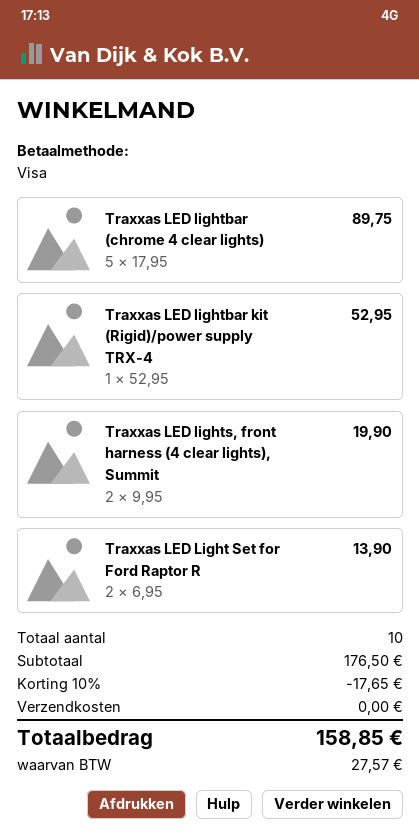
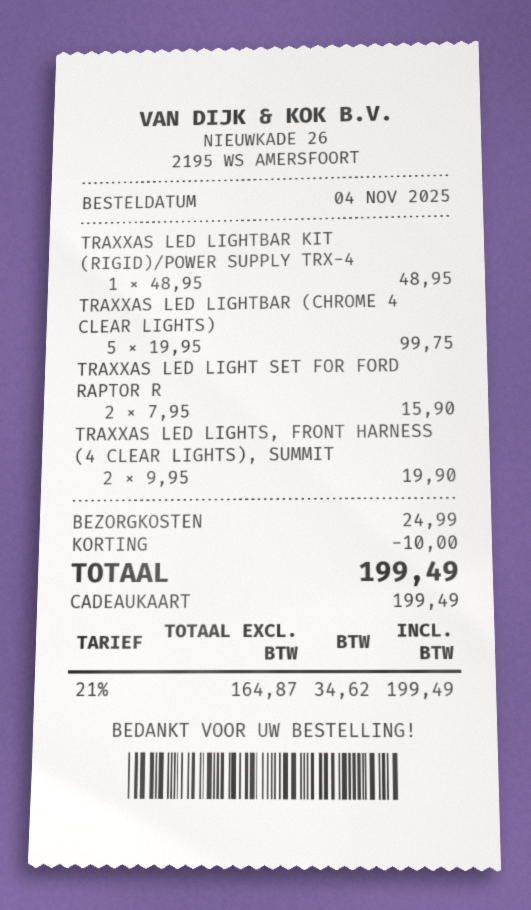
payment method: Visa -> gift card
Traxxas LED lightbar (chrome 4 clear lights): 5 x 17.95 = 89.75 -> 5 x 19.95 = 99.75
Traxxas LED lightbar kit (Rigid)/power supply TRX-4: 1 x 52.95 = 52.95 -> 1 x 48.95 = 48.95
Traxxas LED Light Set for Ford Raptor R: 2 x 6.95 = 13.90 -> 2 x 7.95 = 15.90
discount: 17.65 -> 10.00
shipping: 0.00 -> 24.99
tax: 27.57 -> 34.62
total: 158.85 -> 199.49

